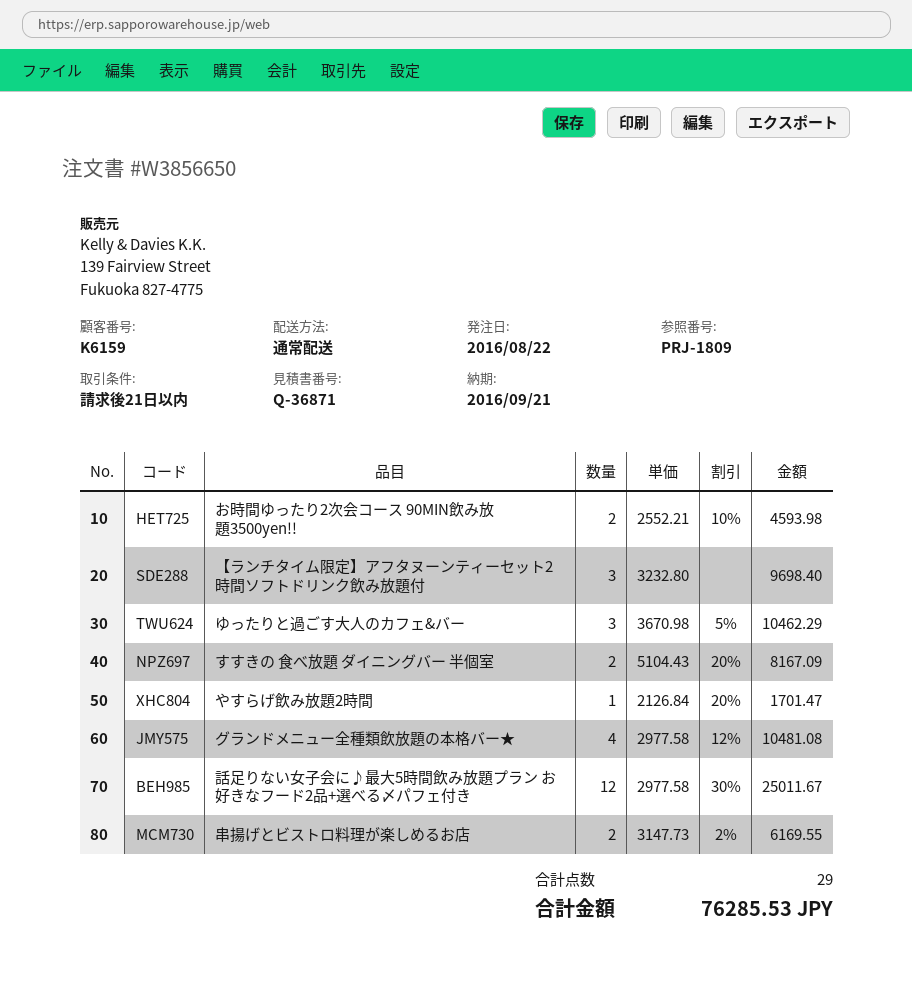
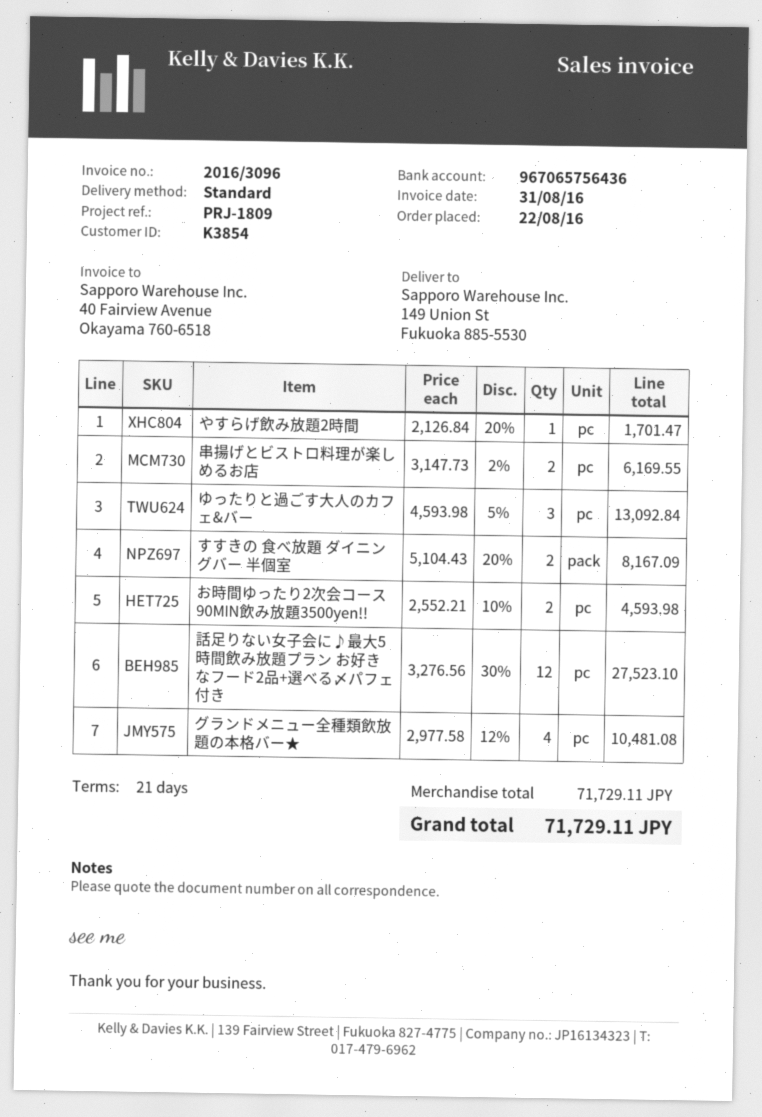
customer number: K6159 -> K3854
【ランチタイム限定】アフタヌーンティーセット2時間ソフトドリンク飲み放題付: 3 x 3232.80 = 9698.40 -> none
ゆったりと過ごす大人のカフェ&バー: 3 x 3670.98 - 5% = 10462.29 -> 3 x 4593.98 - 5% = 13092.84
話足りない女子会に♪最大5時間飲み放題プラン お好きなフード2品+選べる〆パフェ付き: 12 x 2977.58 - 30% = 25011.67 -> 12 x 3276.56 - 30% = 27523.10
total: 76285.53 -> 71729.11

